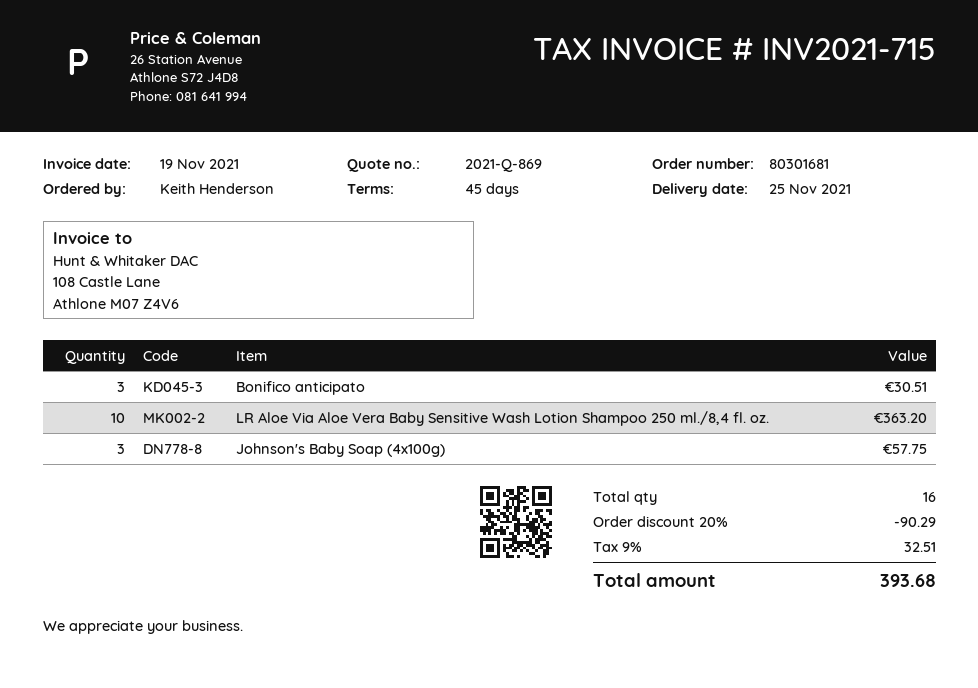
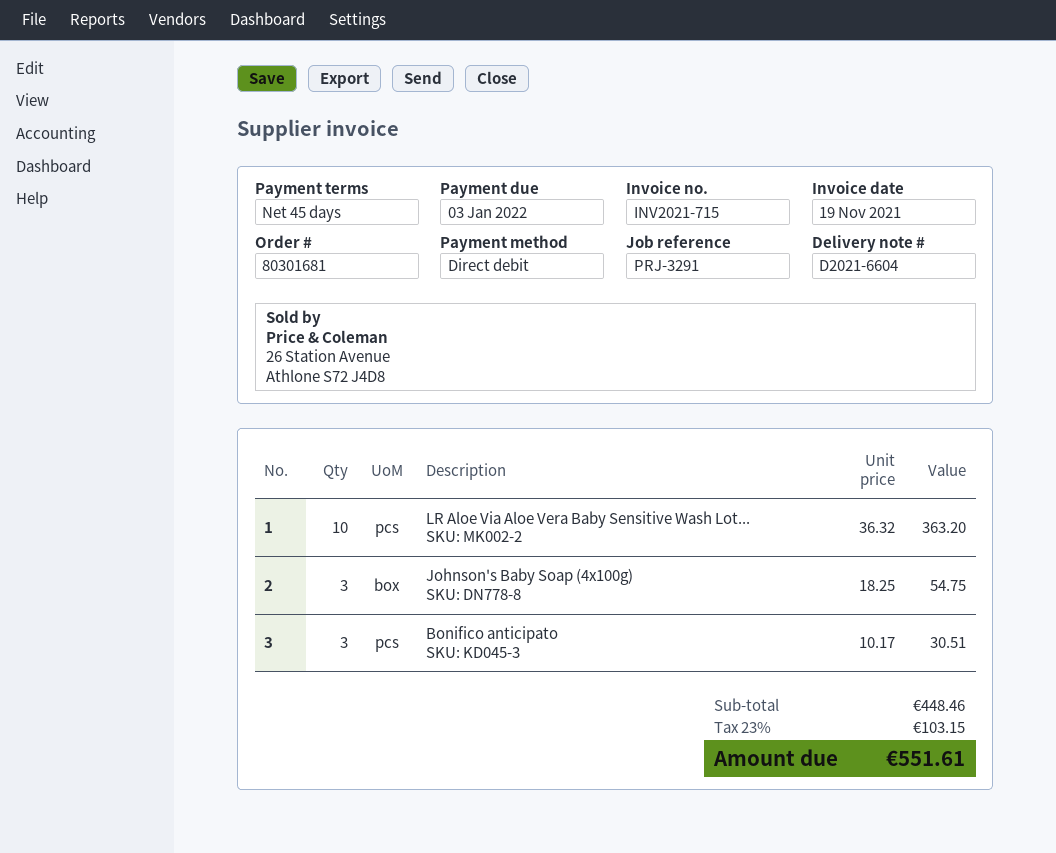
Johnson's Baby Soap (4x100g): 3 for 57.75 -> 3 for 54.75
discount: 20% = 90.29 -> none
tax: 9% = 32.51 -> 23% = 103.15
total: 393.68 -> 551.61

